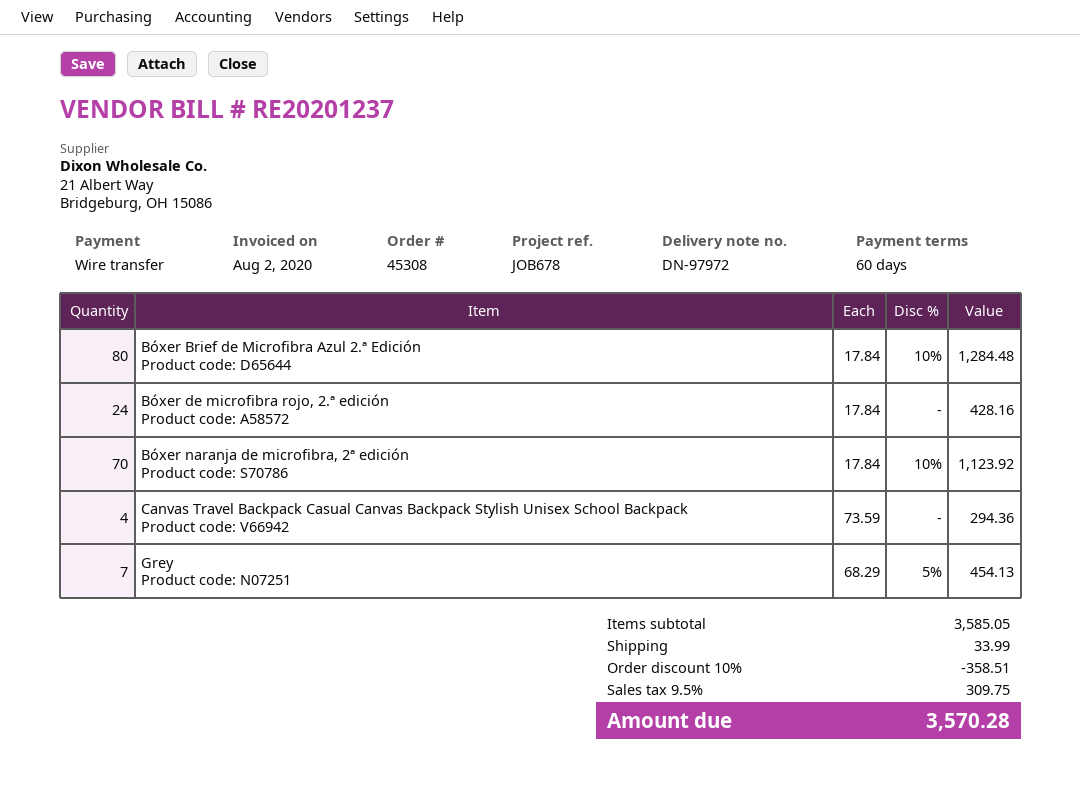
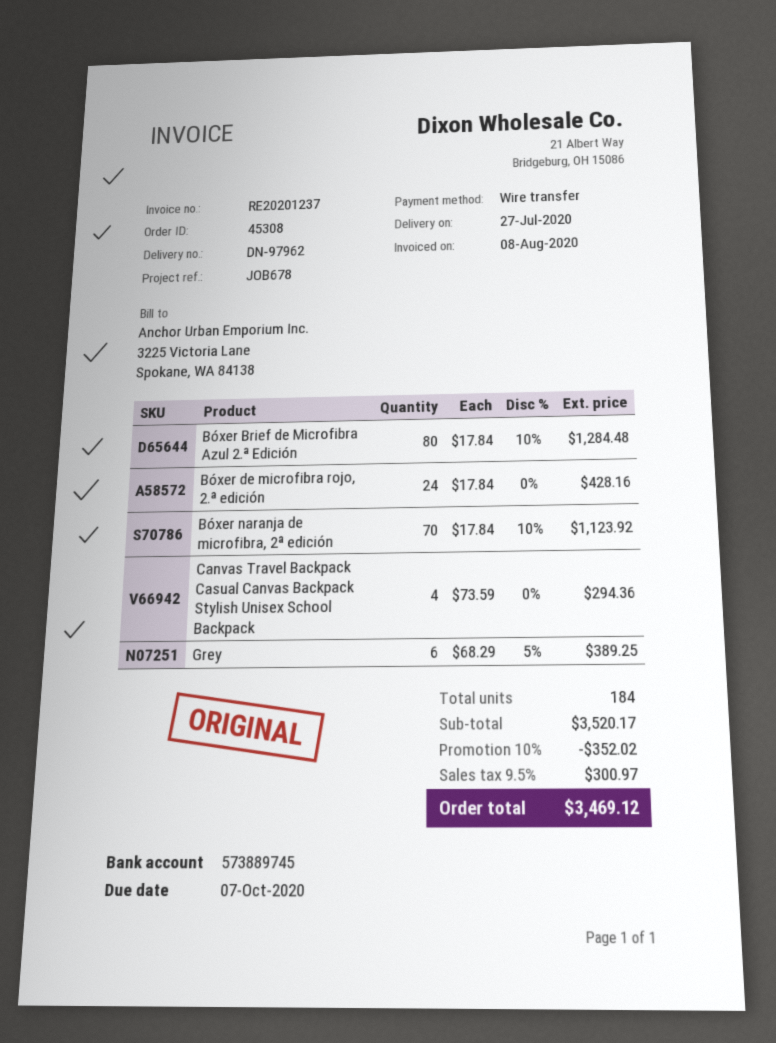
delivery note number: DN-97972 -> DN-97962
invoice date: 2020-08-02 -> 2020-08-08
Grey: 7 x 68.29 - 5% = 454.13 -> 6 x 68.29 - 5% = 389.25
subtotal: 3585.05 -> 3520.17
discount: 10% = 358.51 -> 10% = 352.02
shipping: 33.99 -> none
tax: 9.5% = 309.75 -> 9.5% = 300.97
total: 3570.28 -> 3469.12

